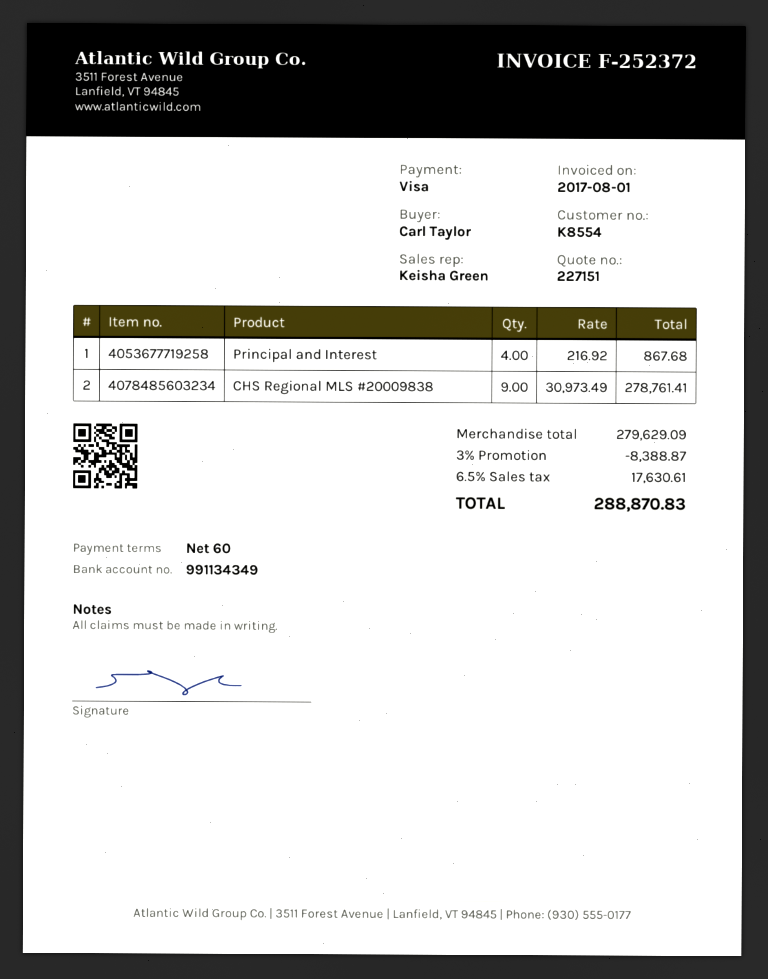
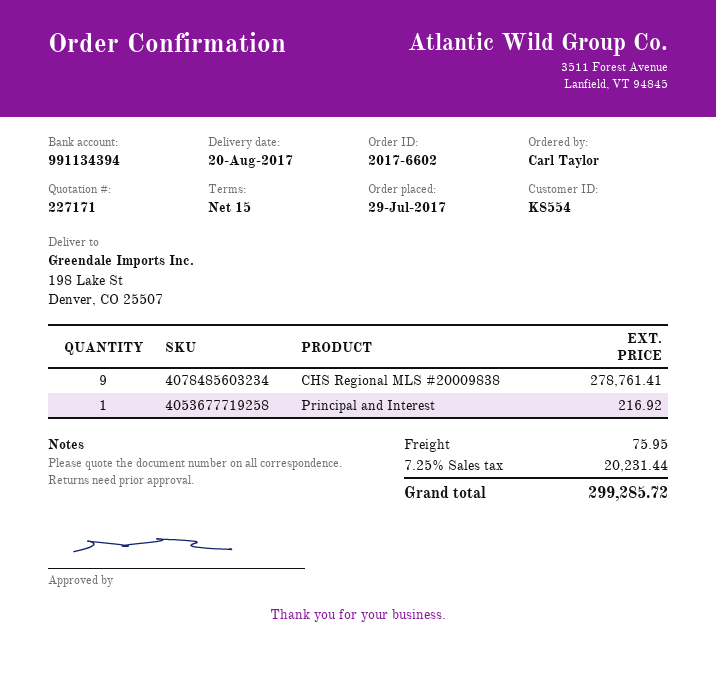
quote number: 227151 -> 227171
payment terms: 60 days -> 15 days
bank account: 991134349 -> 991134394
Principal and Interest: 4 for 867.68 -> 1 for 216.92
discount: 3% = 8388.87 -> none
shipping: none -> 75.95
tax: 6.5% = 17630.61 -> 7.25% = 20231.44
total: 288870.83 -> 299285.72

